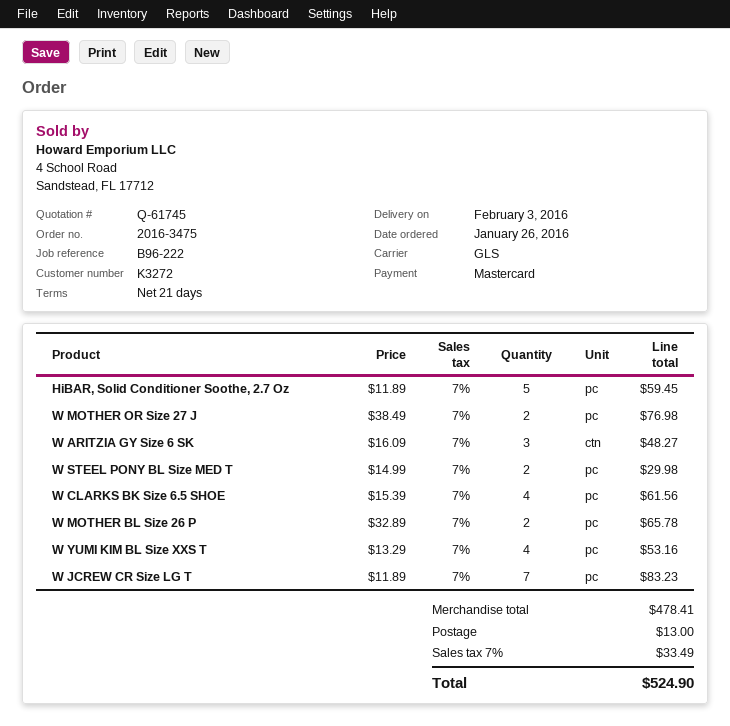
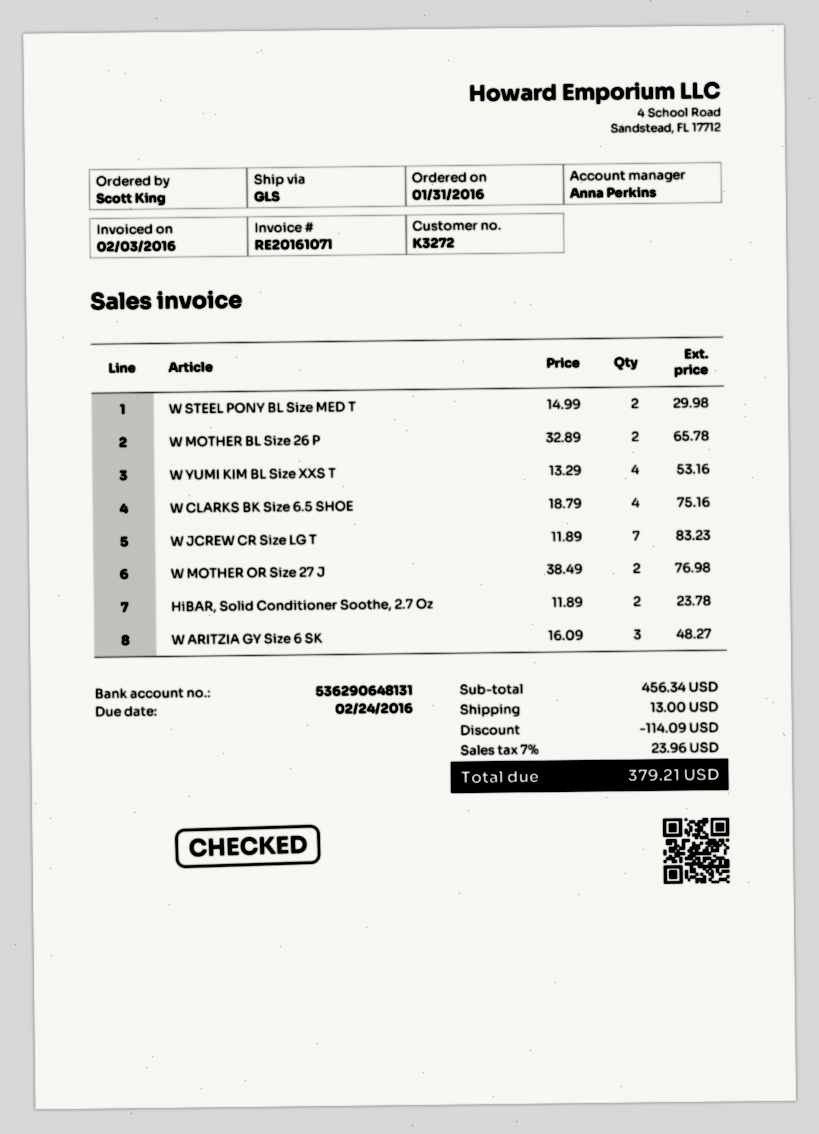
order date: 2016-01-26 -> 2016-01-31
HiBAR, Solid Conditioner Soothe, 2.7 Oz: 5 x 11.89 = 59.45 -> 2 x 11.89 = 23.78
W CLARKS BK Size 6.5 SHOE: 4 x 15.39 = 61.56 -> 4 x 18.79 = 75.16
subtotal: 478.41 -> 456.34
discount: none -> 114.09
tax: 7% = 33.49 -> 7% = 23.96
total: 524.90 -> 379.21

